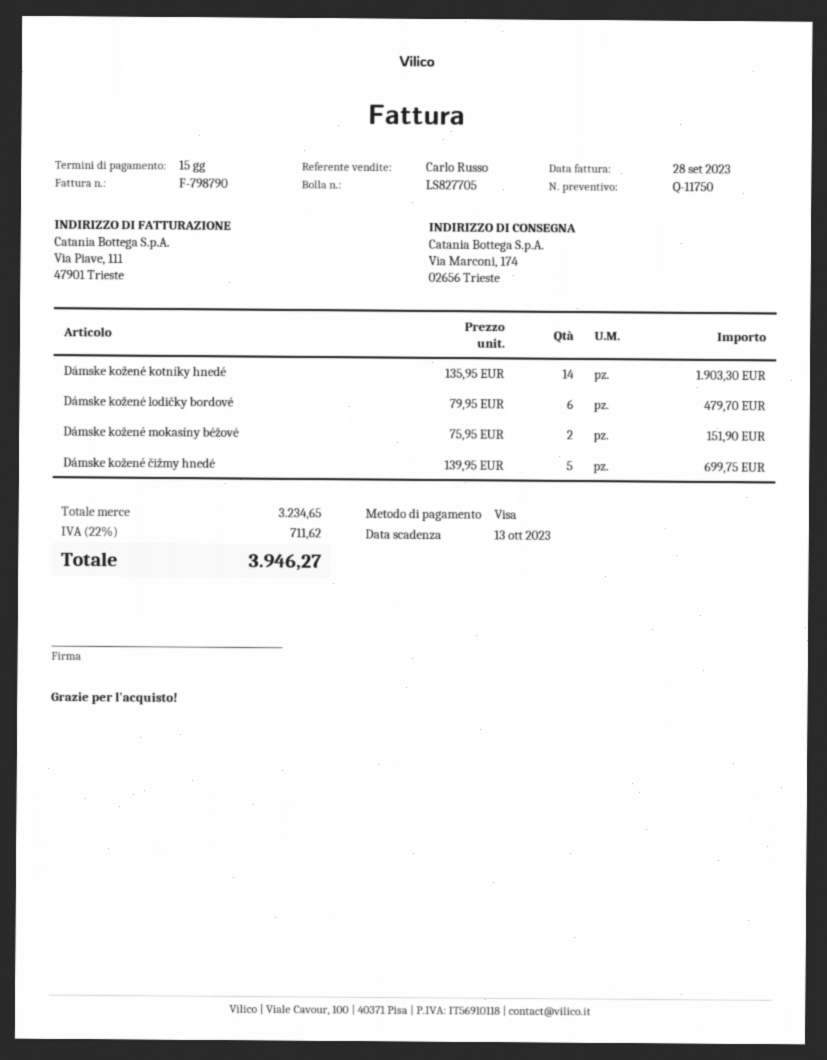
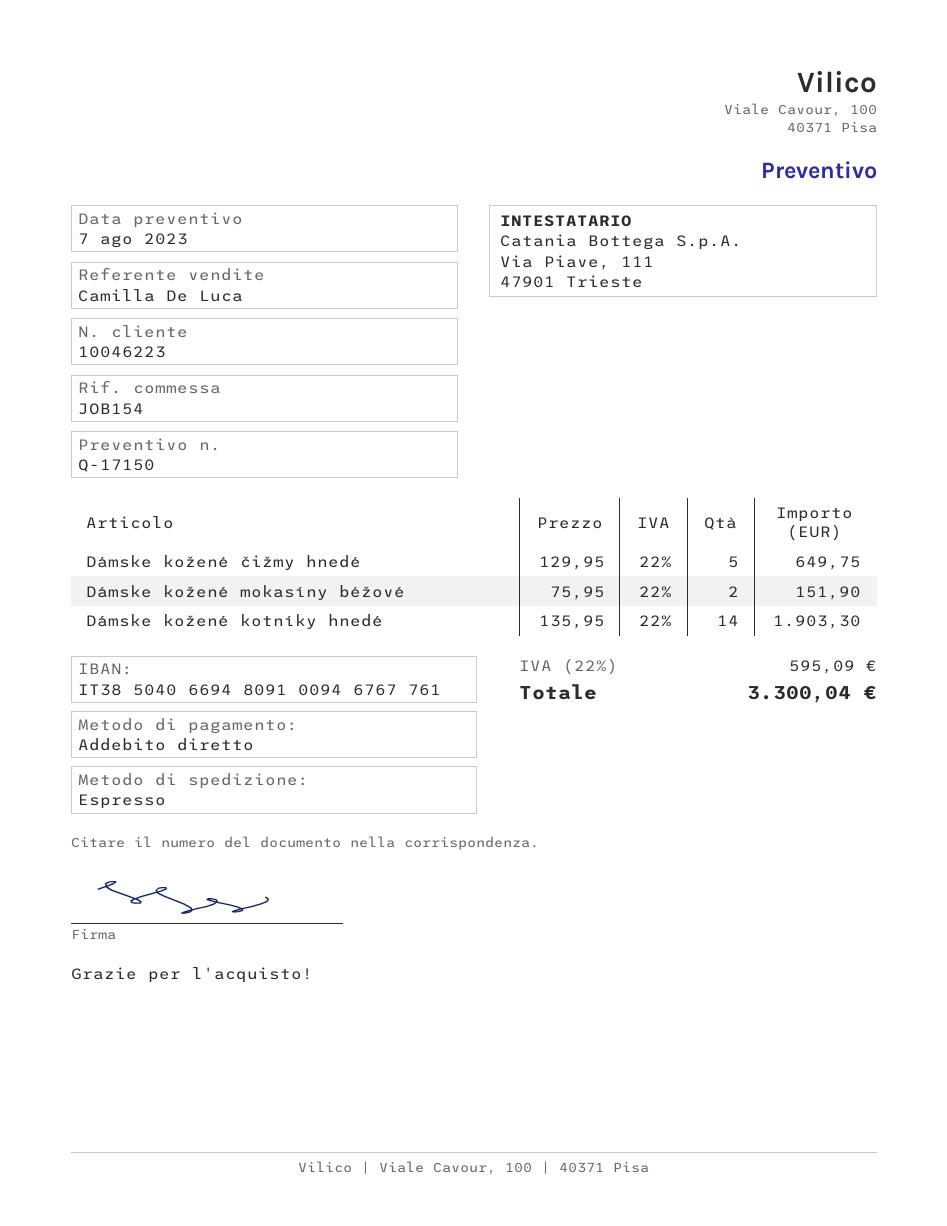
quote number: Q-11750 -> Q-17150
sales rep: Carlo Russo -> Camilla De Luca
payment method: Visa -> direct debit
Dámske kožené lodičky bordové: 6 x 79.95 = 479.70 -> none
Dámske kožené čižmy hnedé: 5 x 139.95 = 699.75 -> 5 x 129.95 = 649.75
tax: 22% = 711.62 -> 22% = 595.09
total: 3946.27 -> 3300.04

